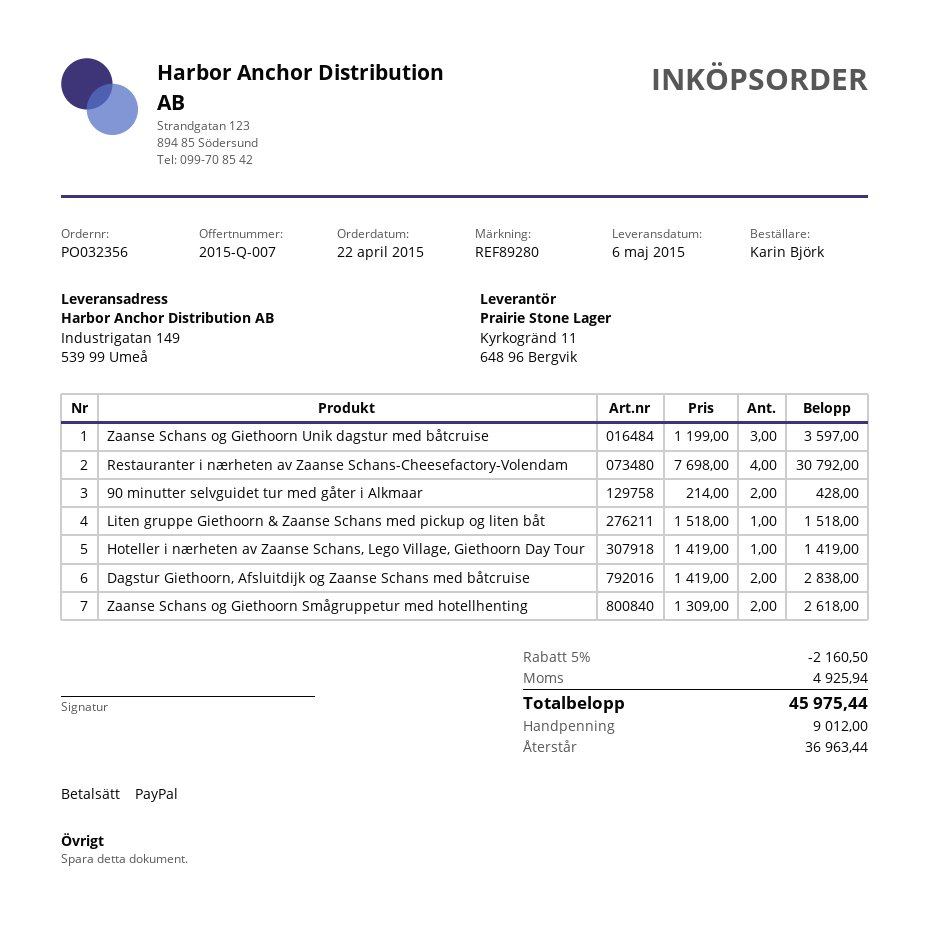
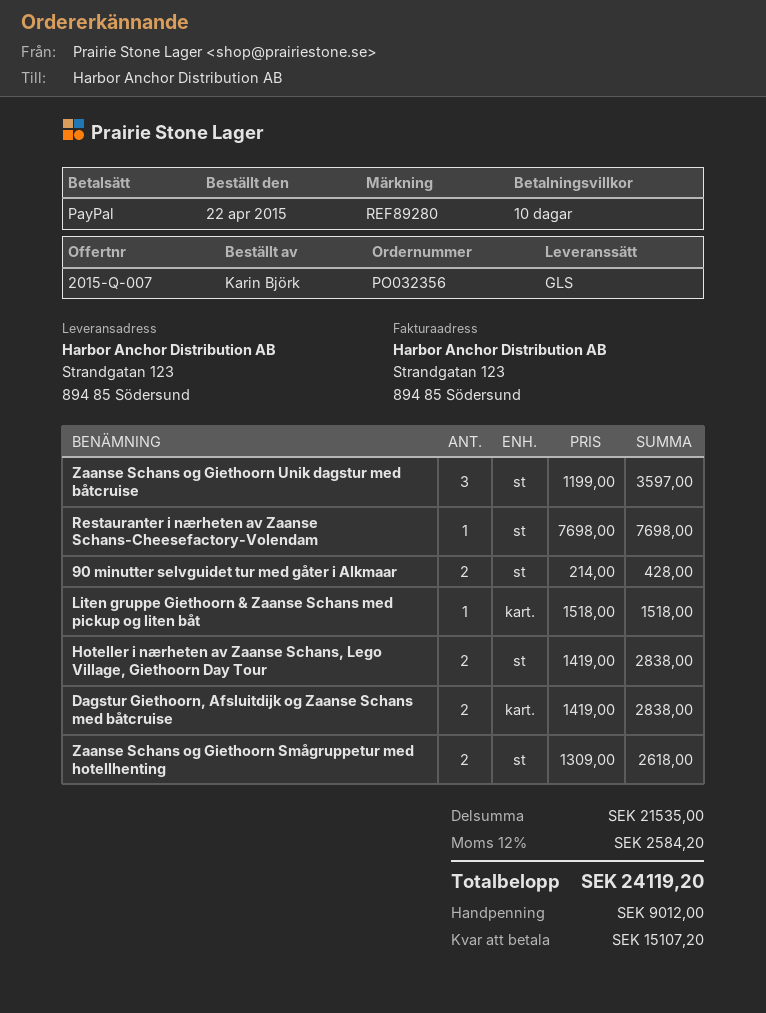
ship to: Industrigatan 149, 539 99 Umeå -> Strandgatan 123, 894 85 Södersund
Restauranter i nærheten av Zaanse Schans-Cheesefactory-Volendam: 4 x 7698.00 = 30792.00 -> 1 x 7698.00 = 7698.00
Hoteller i nærheten av Zaanse Schans, Lego Village, Giethoorn Day Tour: 1 x 1419.00 = 1419.00 -> 2 x 1419.00 = 2838.00
discount: 5% = 2160.50 -> none
tax: 4925.94 -> 2584.20
total: 45975.44 -> 24119.20
balance: 36963.44 -> 15107.20

